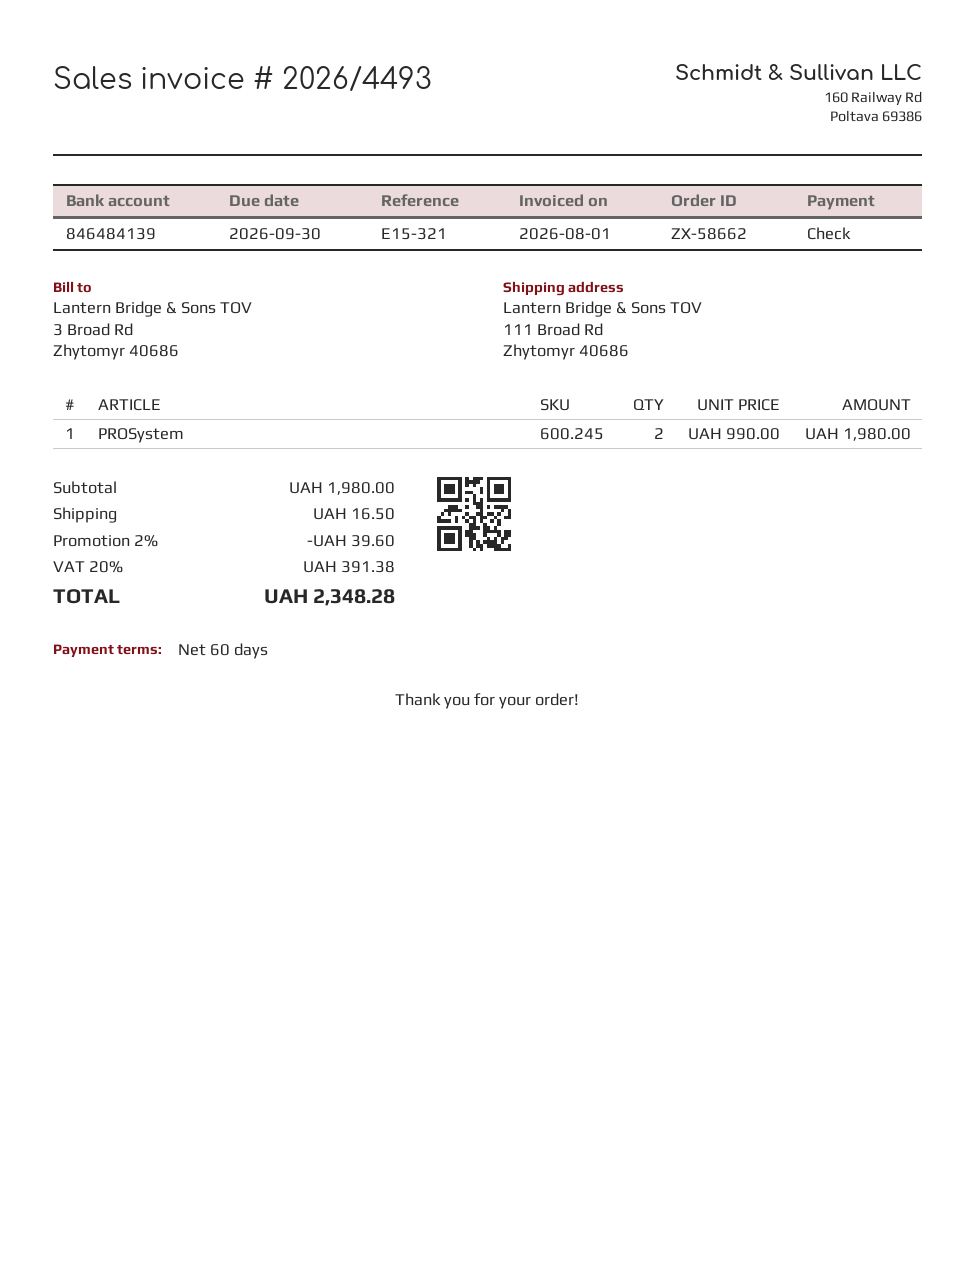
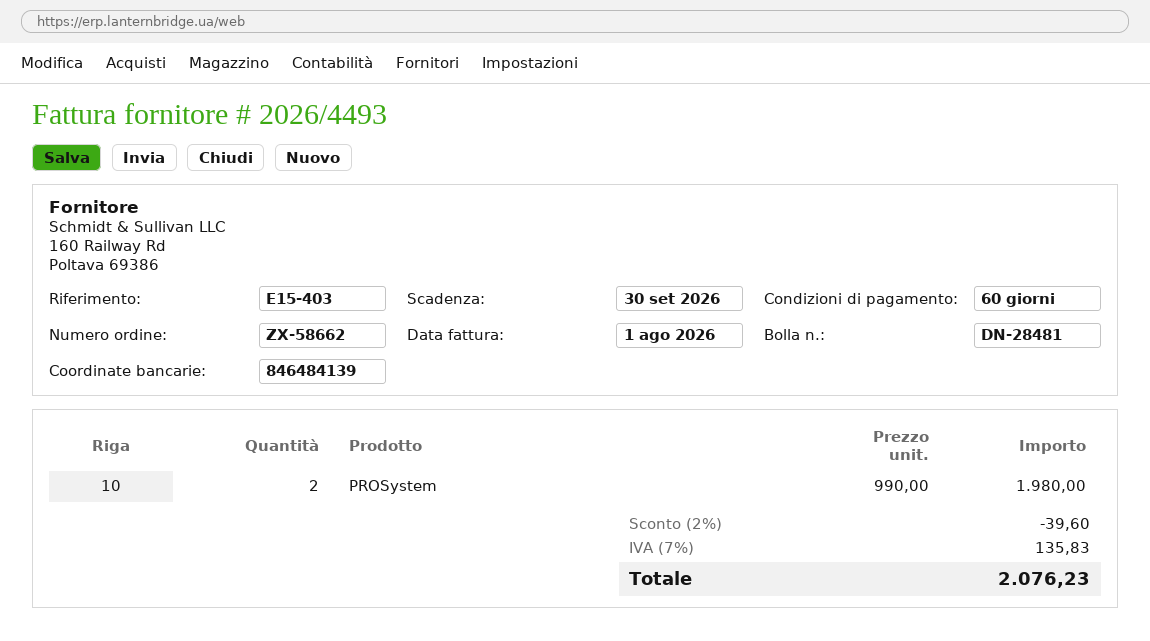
reference: E15-321 -> E15-403
shipping: 16.50 -> none
tax: 20% = 391.38 -> 7% = 135.83
total: 2348.28 -> 2076.23

